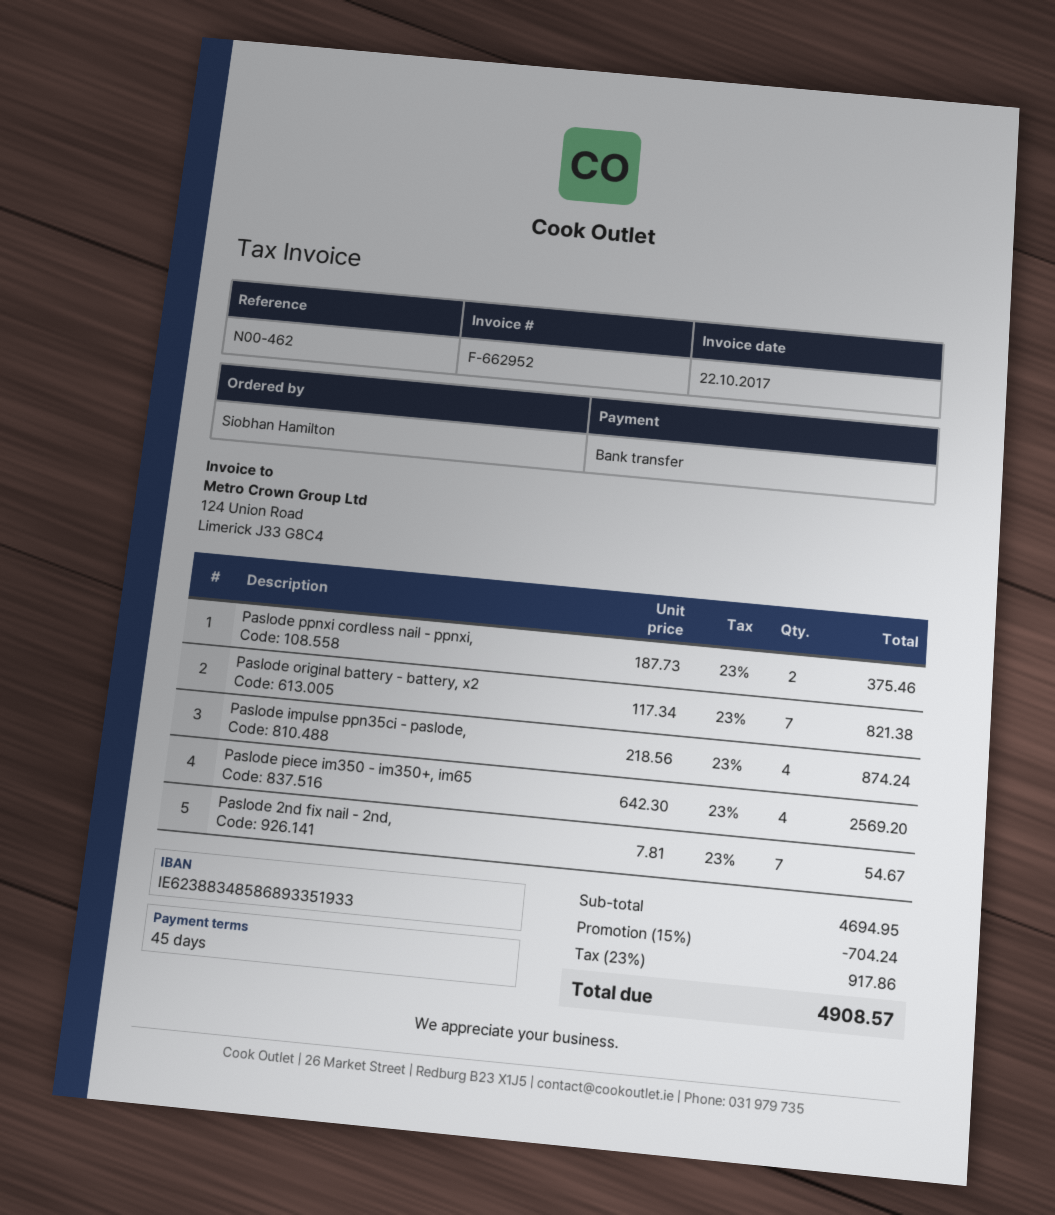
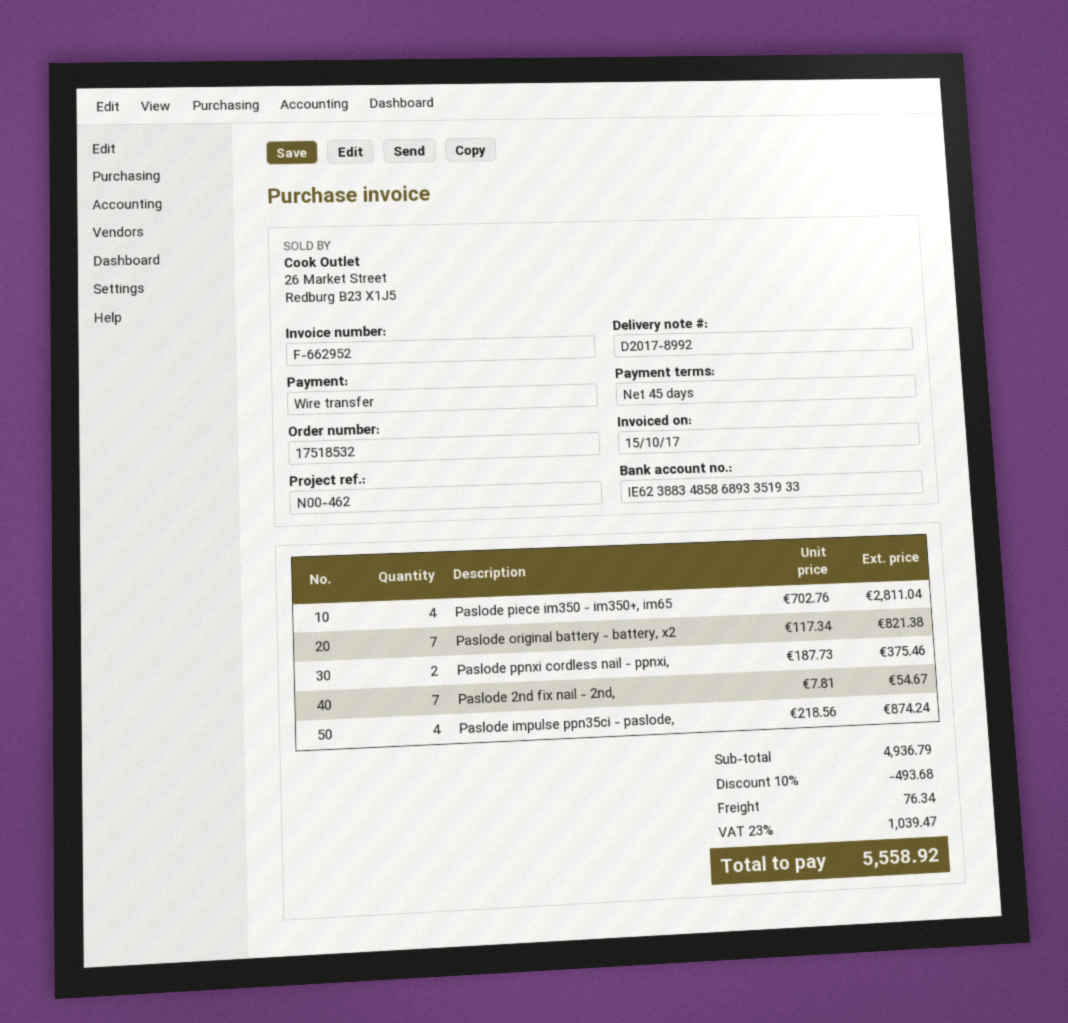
invoice date: 2017-10-22 -> 2017-10-15
Paslode piece im350 - im350+, im65: 4 x 642.30 = 2569.20 -> 4 x 702.76 = 2811.04
subtotal: 4694.95 -> 4936.79
discount: 15% = 704.24 -> 10% = 493.68
shipping: none -> 76.34
tax: 23% = 917.86 -> 23% = 1039.47
total: 4908.57 -> 5558.92

